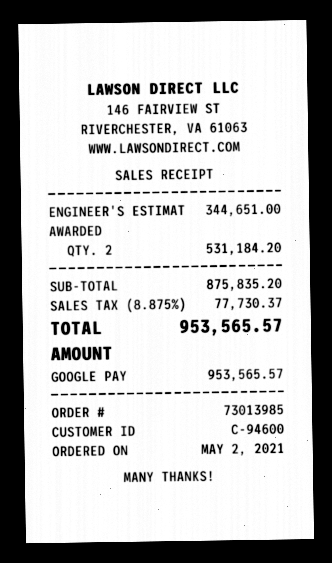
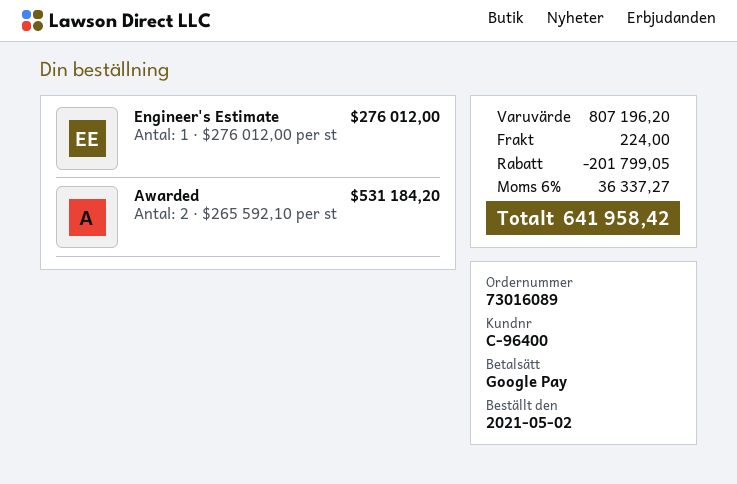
order number: 73013985 -> 73016089
customer number: C-94600 -> C-96400
ENGINEER'S ESTIMAT: 1 for 344651.00 -> 1 for 276012.00
subtotal: 875835.20 -> 807196.20
discount: none -> 201799.05
shipping: none -> 224.00
tax: 8.875% = 77730.37 -> 6% = 36337.27
total: 953565.57 -> 641958.42

